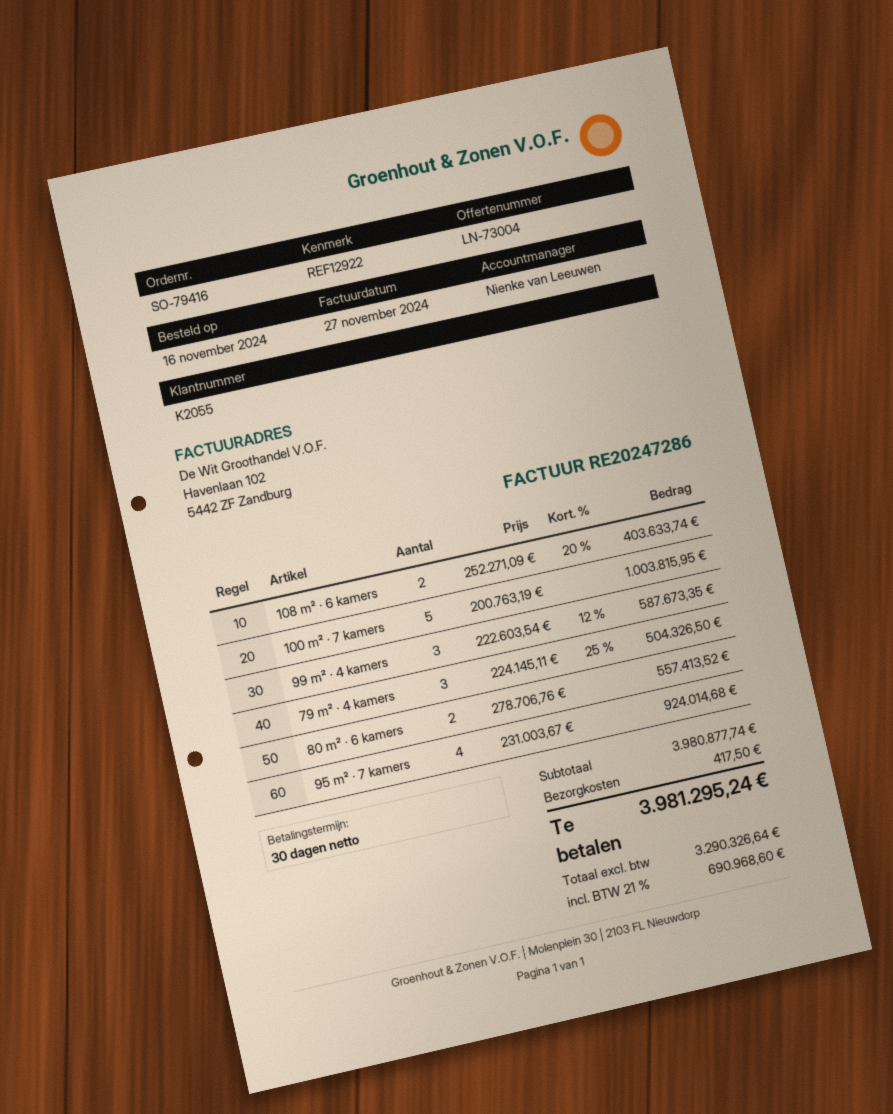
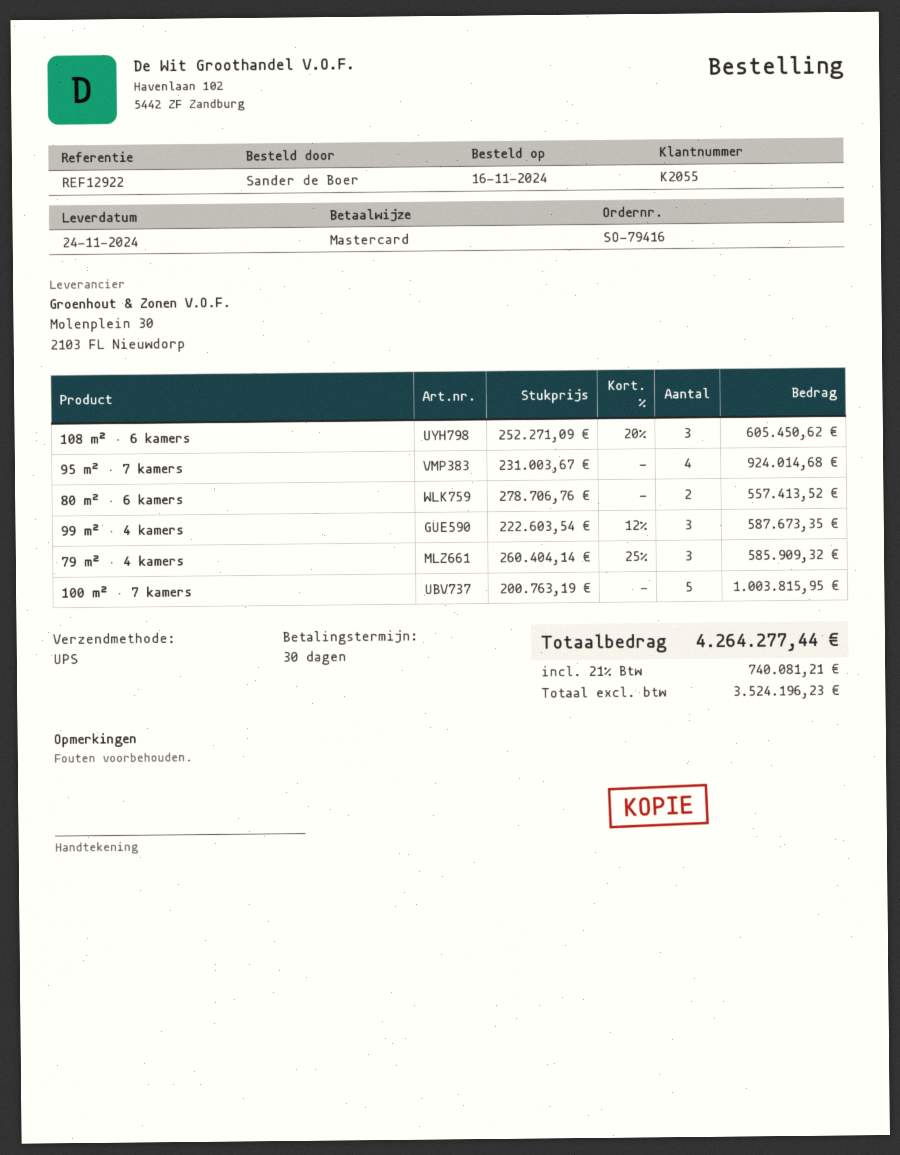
108 m² · 6 kamers: 2 x 252271.09 - 20% = 403633.74 -> 3 x 252271.09 - 20% = 605450.62
79 m² · 4 kamers: 3 x 224145.11 - 25% = 504326.50 -> 3 x 260404.14 - 25% = 585909.32
shipping: 417.50 -> none
net: 3290326.64 -> 3524196.23
tax: 21% = 690968.60 -> 21% = 740081.21
total: 3981295.24 -> 4264277.44

